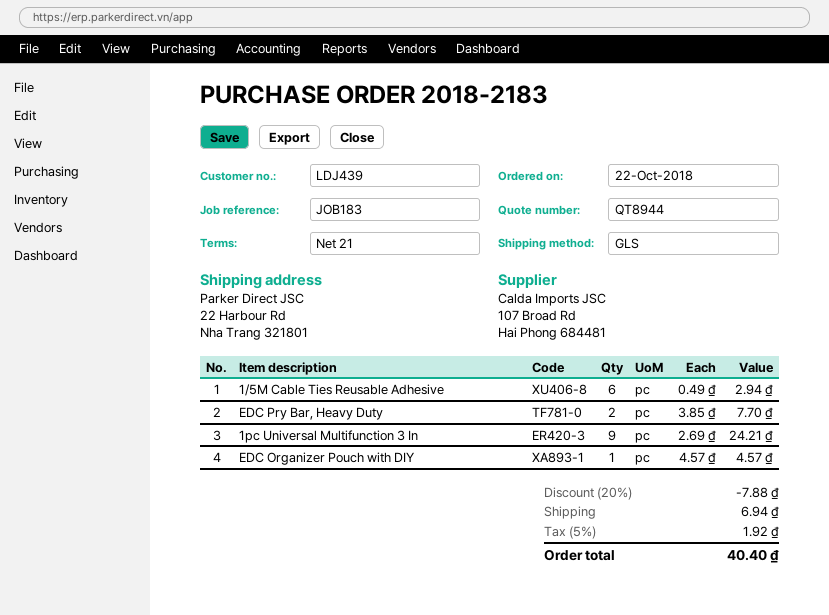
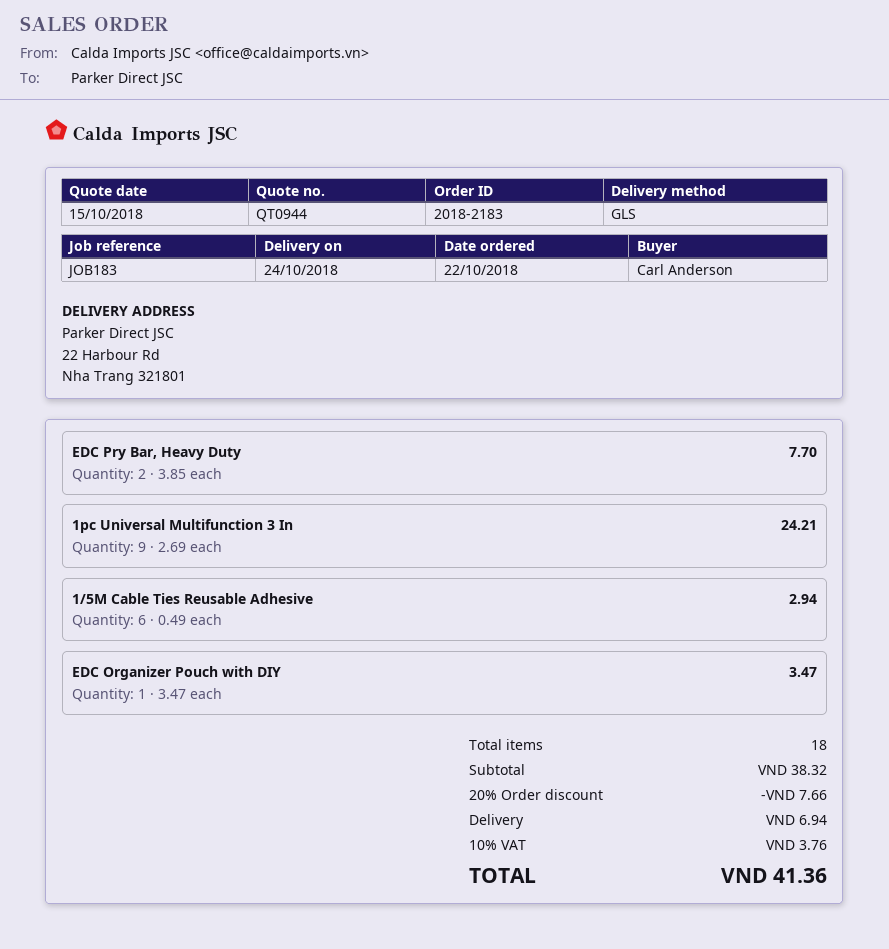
quote number: QT8944 -> QT0944
EDC Organizer Pouch with DIY: 1 x 4.57 = 4.57 -> 1 x 3.47 = 3.47
discount: 20% = 7.88 -> 20% = 7.66
tax: 5% = 1.92 -> 10% = 3.76
total: 40.40 -> 41.36

